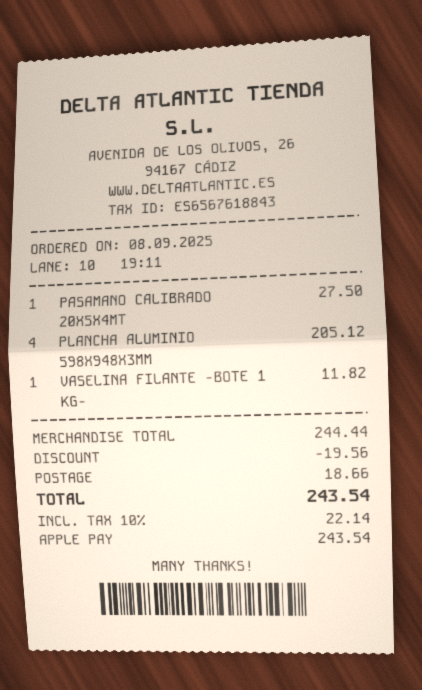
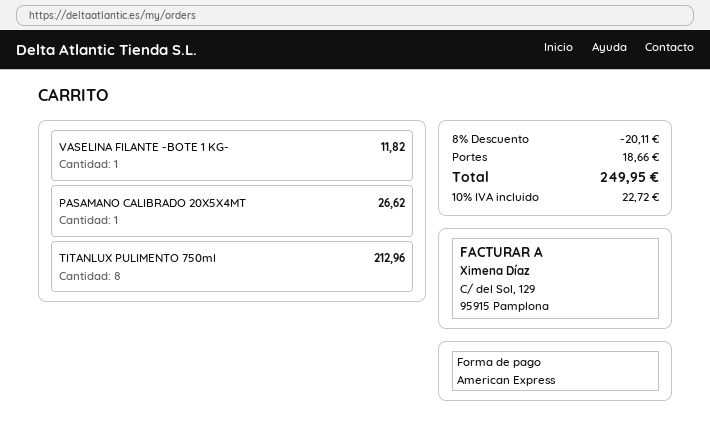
payment method: Apple Pay -> American Express
PASAMANO CALIBRADO 20X5X4MT: 1 for 27.50 -> 1 for 26.62
PLANCHA ALUMINIO 598X948X3MM: 4 for 205.12 -> none
TITANLUX PULIMENTO 750ml: none -> 8 for 212.96
discount: 19.56 -> 20.11
tax: 10% = 22.14 -> 10% = 22.72
total: 243.54 -> 249.95

